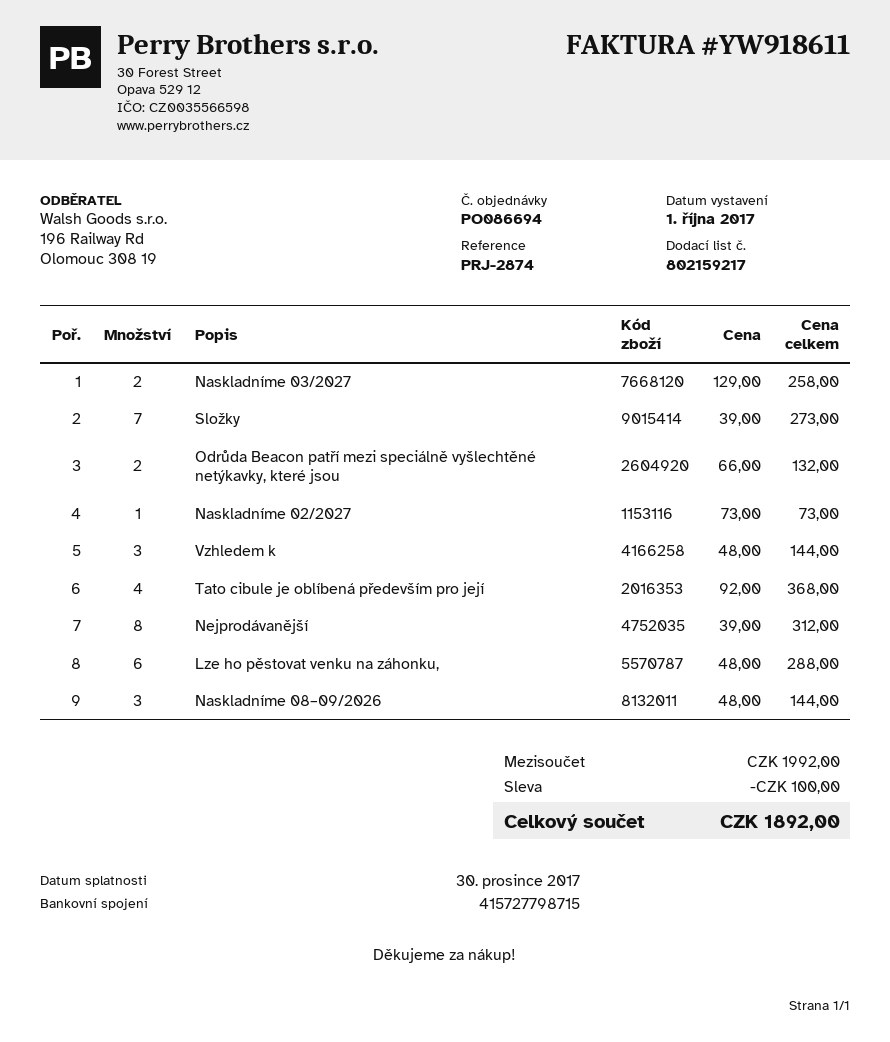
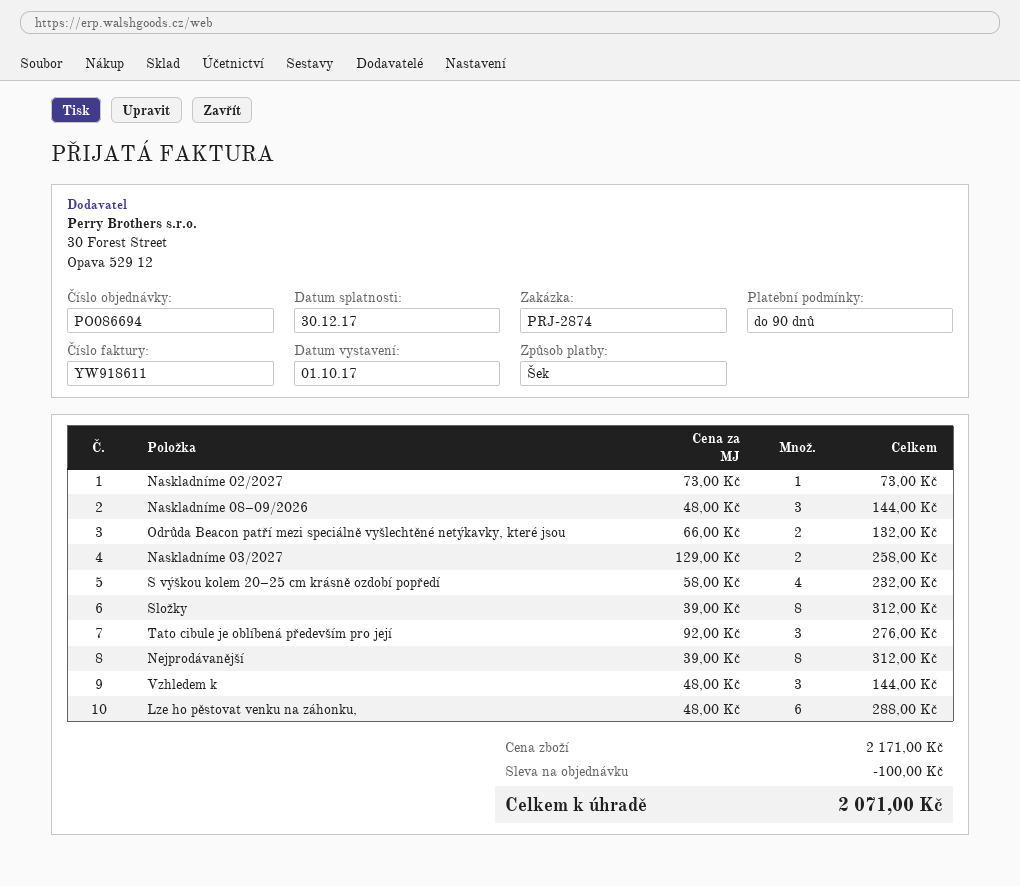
Složky: 7 x 39.00 = 273.00 -> 8 x 39.00 = 312.00
Tato cibule je oblíbená především pro její: 4 x 92.00 = 368.00 -> 3 x 92.00 = 276.00
S výškou kolem 20–25 cm krásně ozdobí popředí: none -> 4 x 58.00 = 232.00
subtotal: 1992.00 -> 2171.00
total: 1892.00 -> 2071.00

